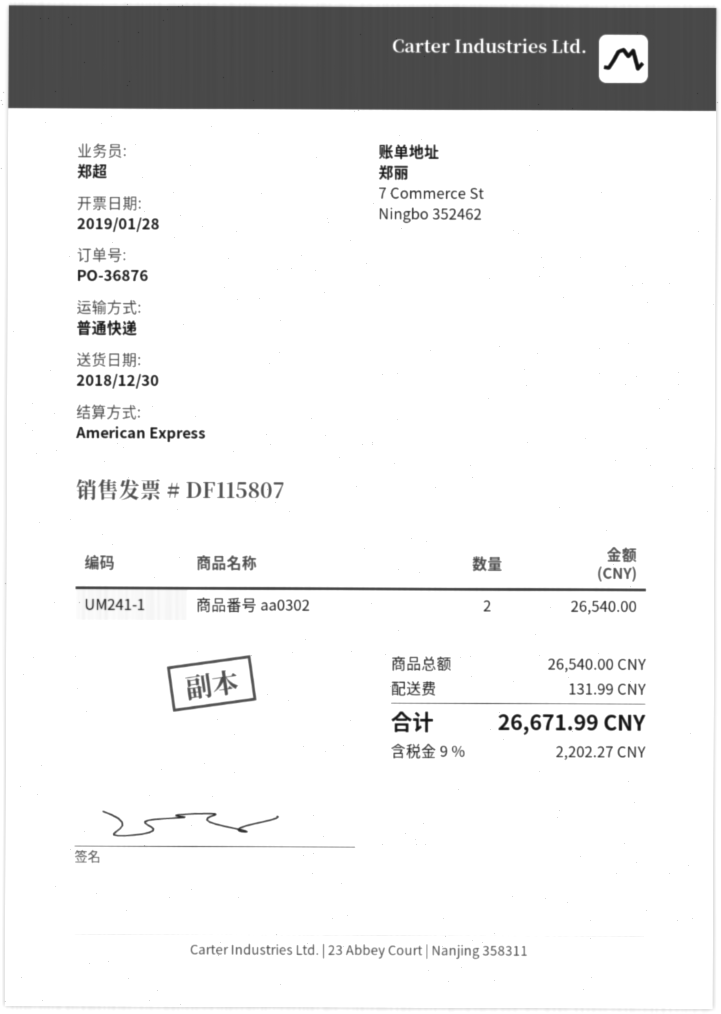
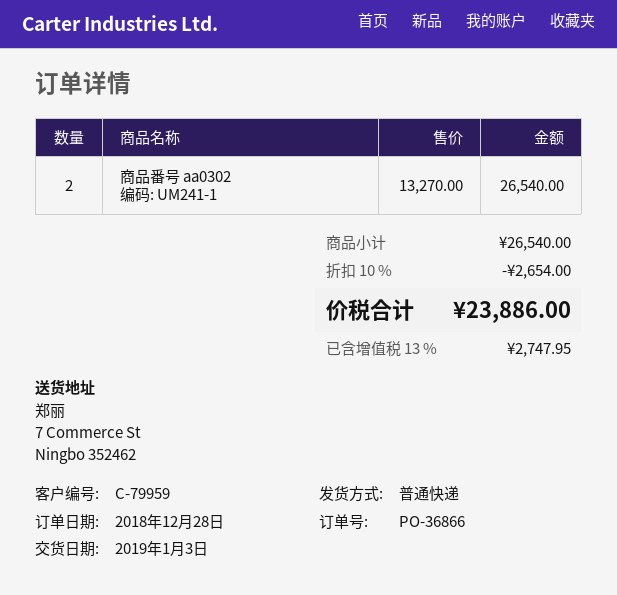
order number: PO-36876 -> PO-36866
delivery date: 2018-12-30 -> 2019-01-03
discount: none -> 10% = 2654.00
shipping: 131.99 -> none
tax: 9% = 2202.27 -> 13% = 2747.95
total: 26671.99 -> 23886.00

